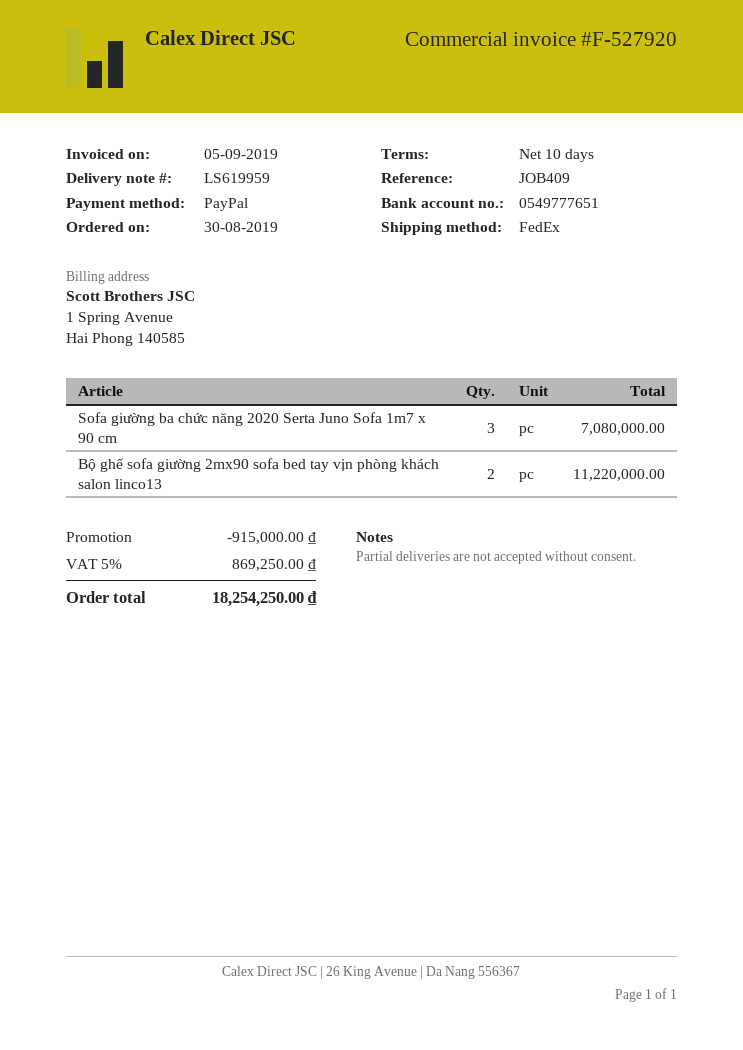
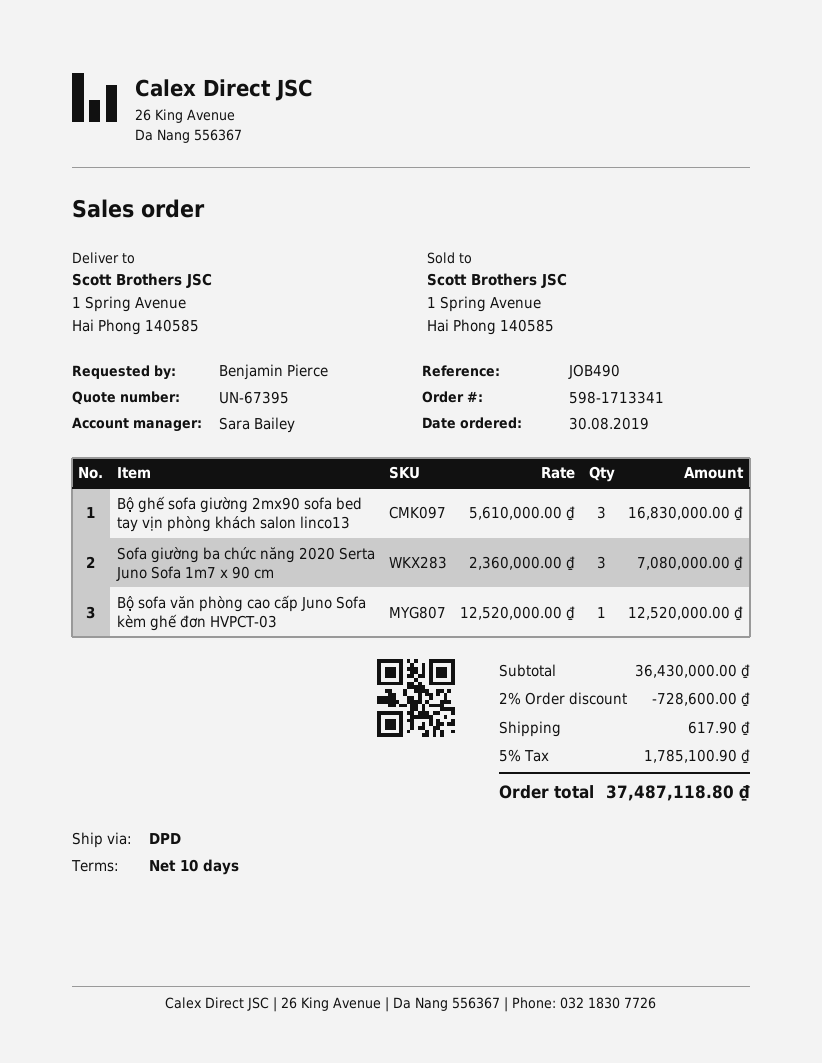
reference: JOB409 -> JOB490
shipping method: FedEx -> DPD
Bộ ghế sofa giường 2mx90 sofa bed tay vịn phòng khách salon linco13: 2 for 11220000.00 -> 3 for 16830000.00
Bộ sofa văn phòng cao cấp Juno Sofa kèm ghế đơn HVPCT-03: none -> 1 for 12520000.00
discount: 915000.00 -> 728600.00
shipping: none -> 617.90
tax: 5% = 869250.00 -> 5% = 1785100.90
total: 18254250.00 -> 37487118.80

